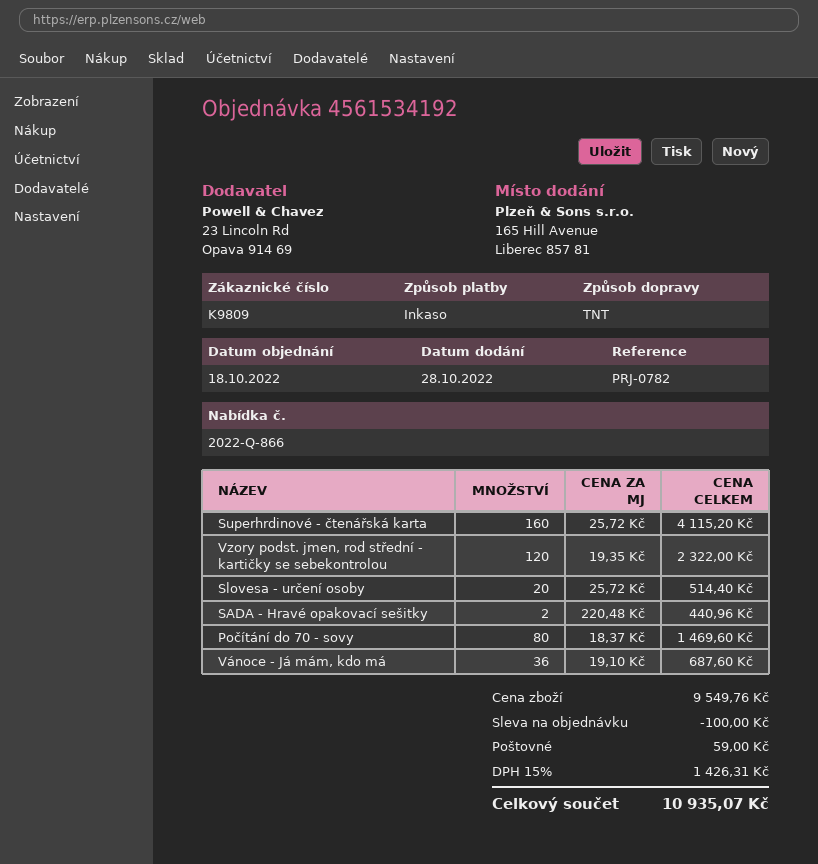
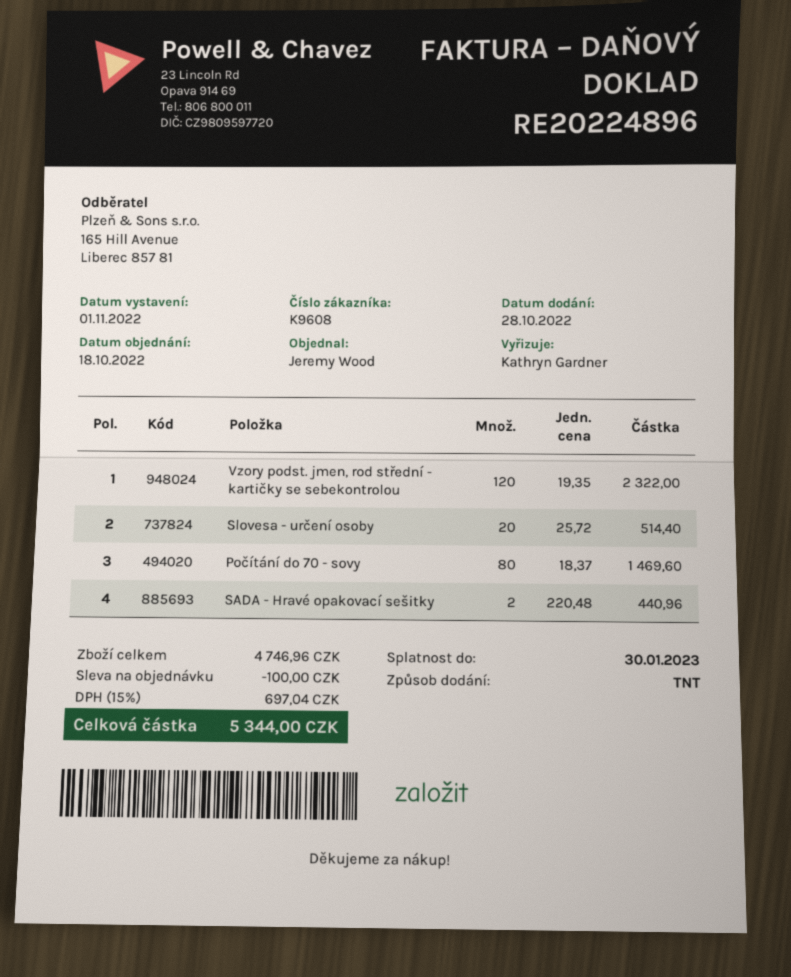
customer number: K9809 -> K9608
Superhrdinové - čtenářská karta: 160 x 25.72 = 4115.20 -> none
Vánoce - Já mám, kdo má: 36 x 19.10 = 687.60 -> none
subtotal: 9549.76 -> 4746.96
shipping: 59.00 -> none
tax: 15% = 1426.31 -> 15% = 697.04
total: 10935.07 -> 5344.00

